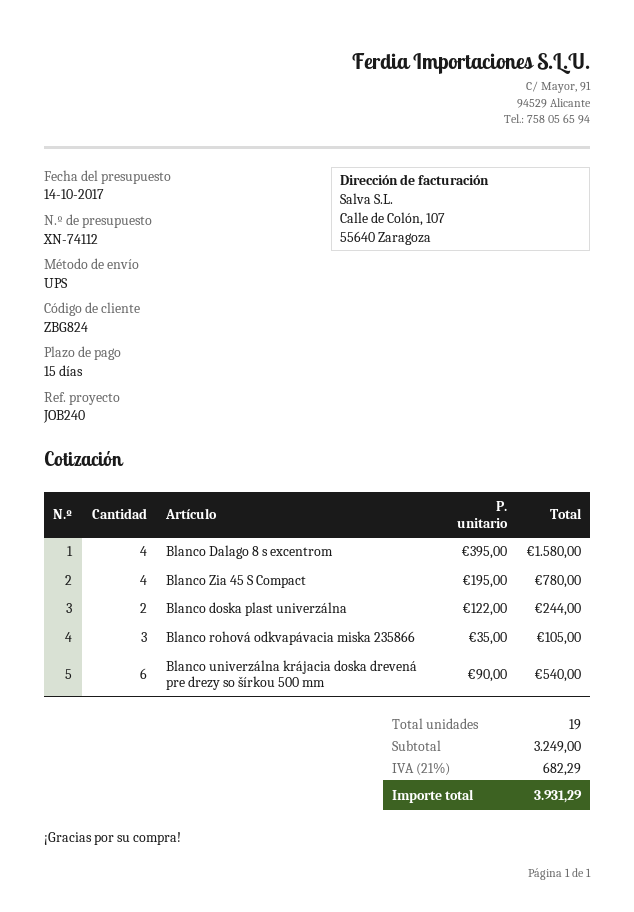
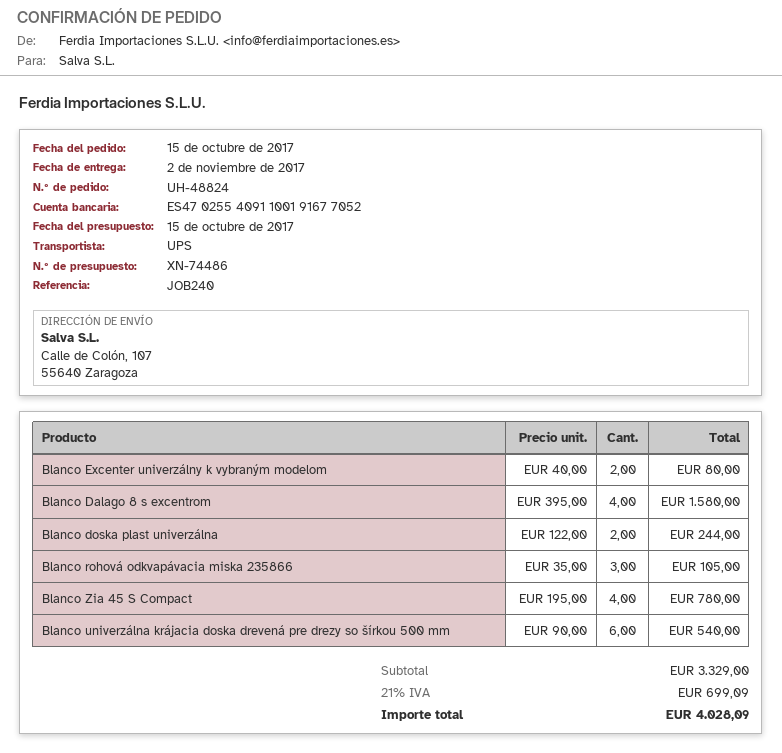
quote number: XN-74112 -> XN-74486
quote date: 2017-10-14 -> 2017-10-15
Blanco Excenter univerzálny k vybraným modelom: none -> 2 x 40.00 = 80.00
subtotal: 3249.00 -> 3329.00
tax: 21% = 682.29 -> 21% = 699.09
total: 3931.29 -> 4028.09

